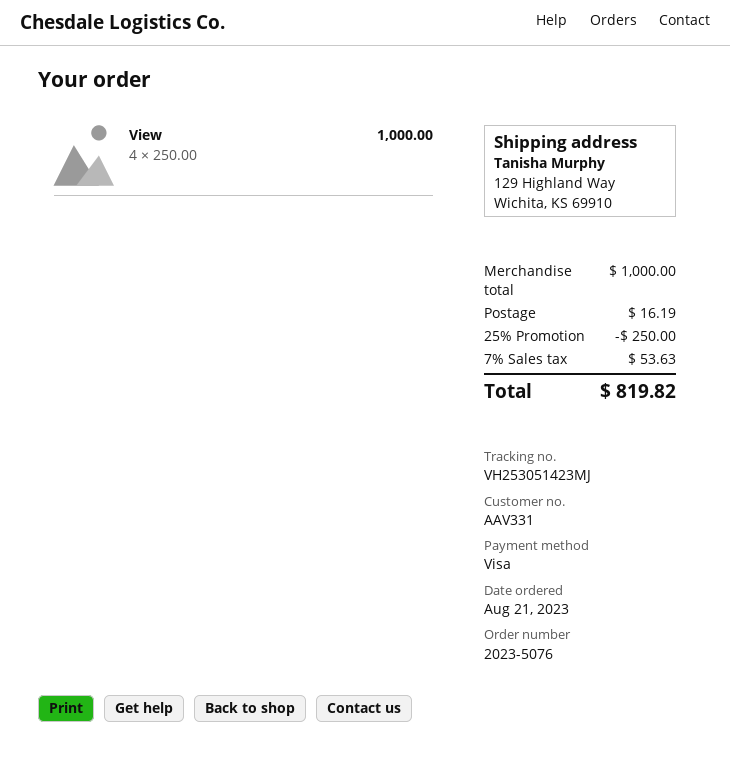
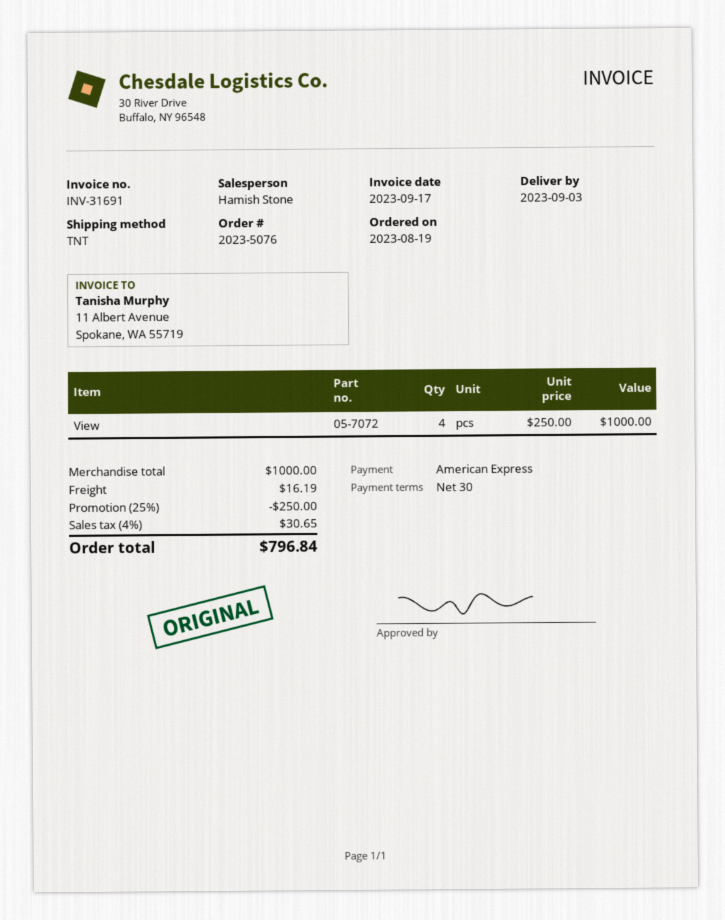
order date: 2023-08-21 -> 2023-08-19
payment method: Visa -> American Express
tax: 7% = 53.63 -> 4% = 30.65
total: 819.82 -> 796.84

